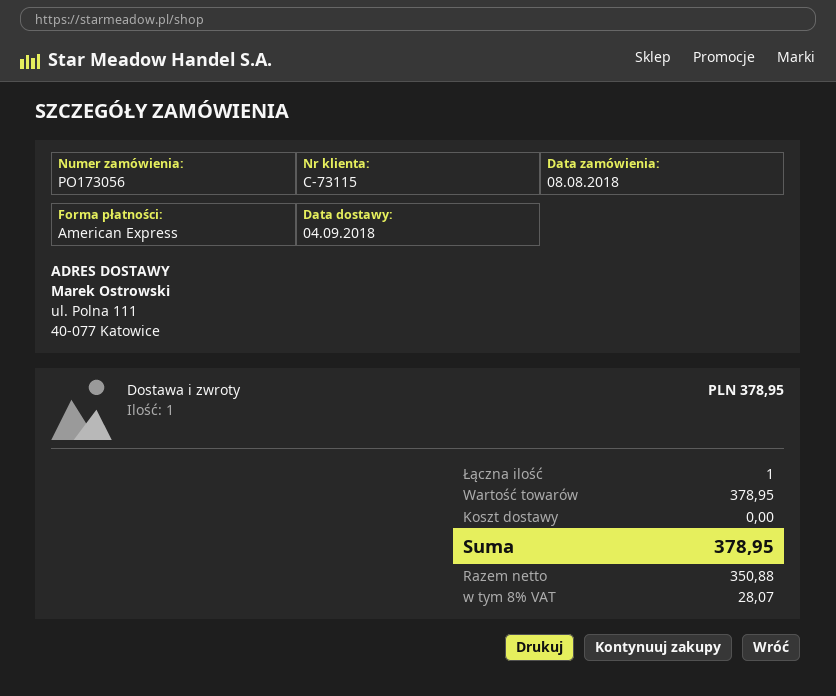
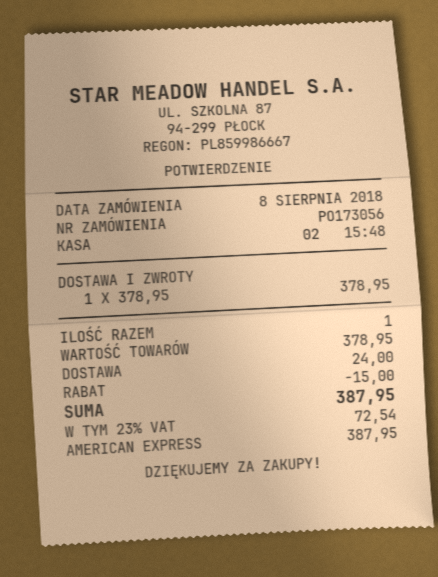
discount: none -> 15.00
shipping: 0.00 -> 24.00
tax: 8% = 28.07 -> 23% = 72.54
total: 378.95 -> 387.95

